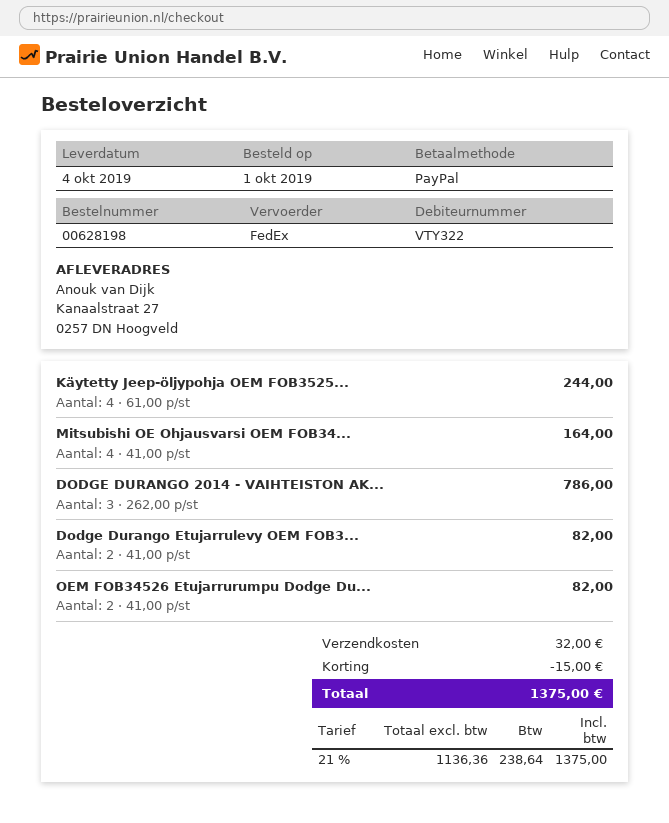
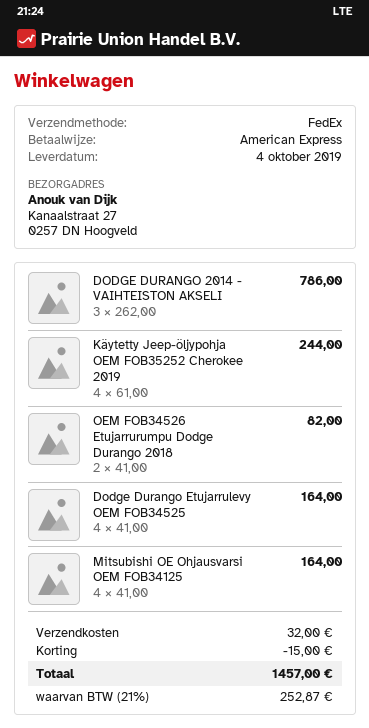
payment method: PayPal -> American Express
Dodge Durango Etujarrulevy OEM FOB3...: 2 x 41.00 = 82.00 -> 4 x 41.00 = 164.00
tax: 21% = 238.64 -> 21% = 252.87
total: 1375.00 -> 1457.00

